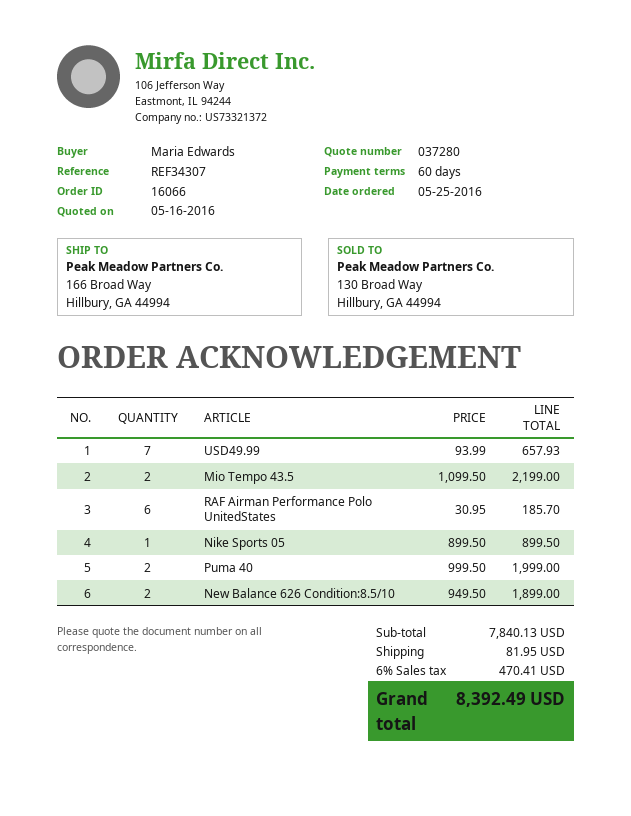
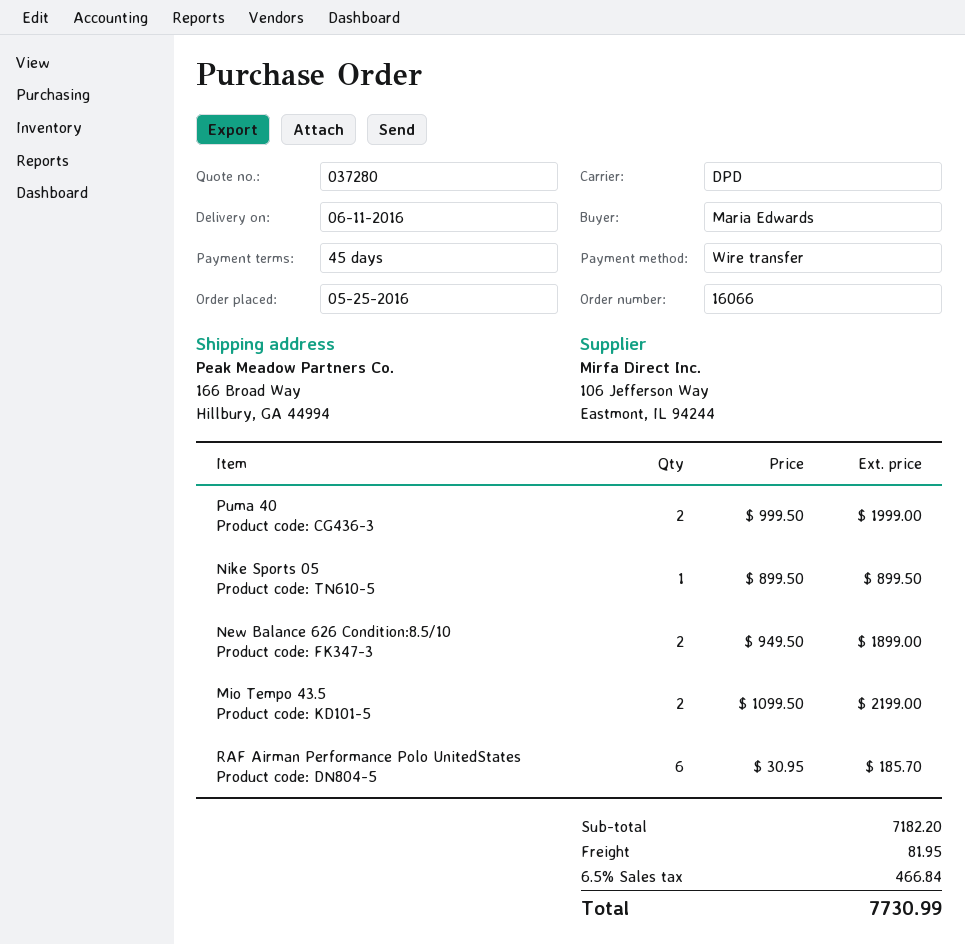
payment terms: 60 days -> 45 days
USD49.99: 7 x 93.99 = 657.93 -> none
subtotal: 7840.13 -> 7182.20
tax: 6% = 470.41 -> 6.5% = 466.84
total: 8392.49 -> 7730.99

